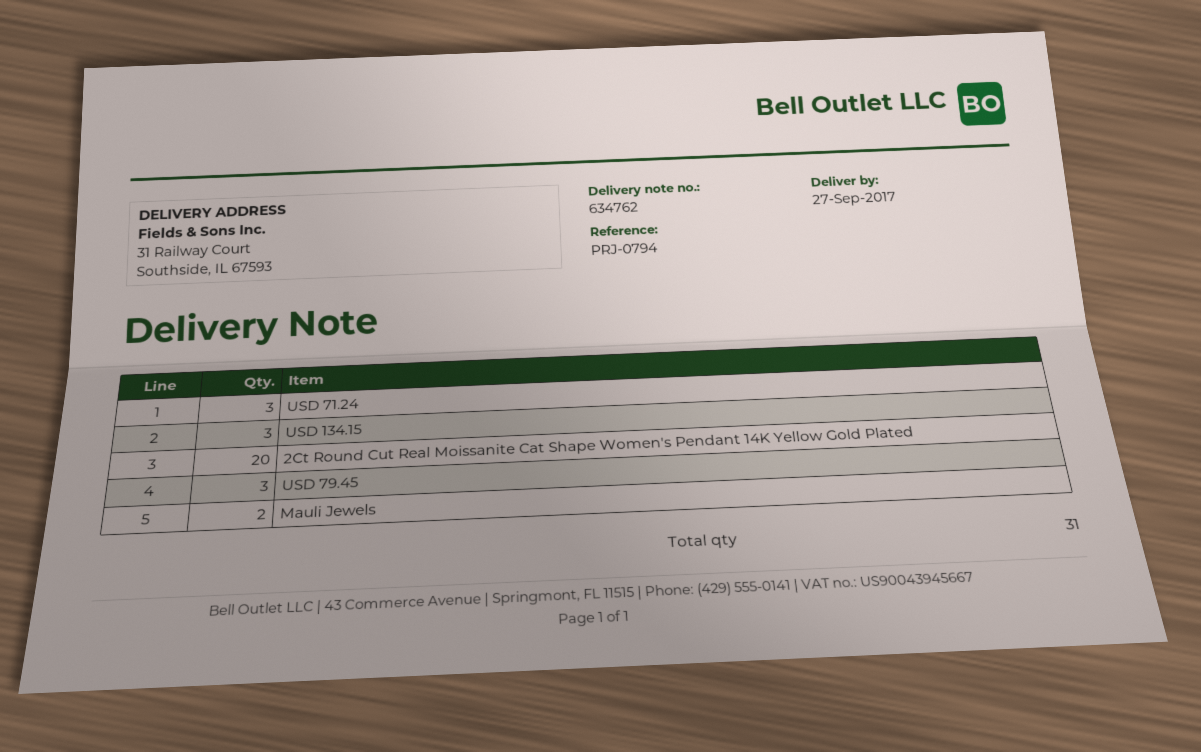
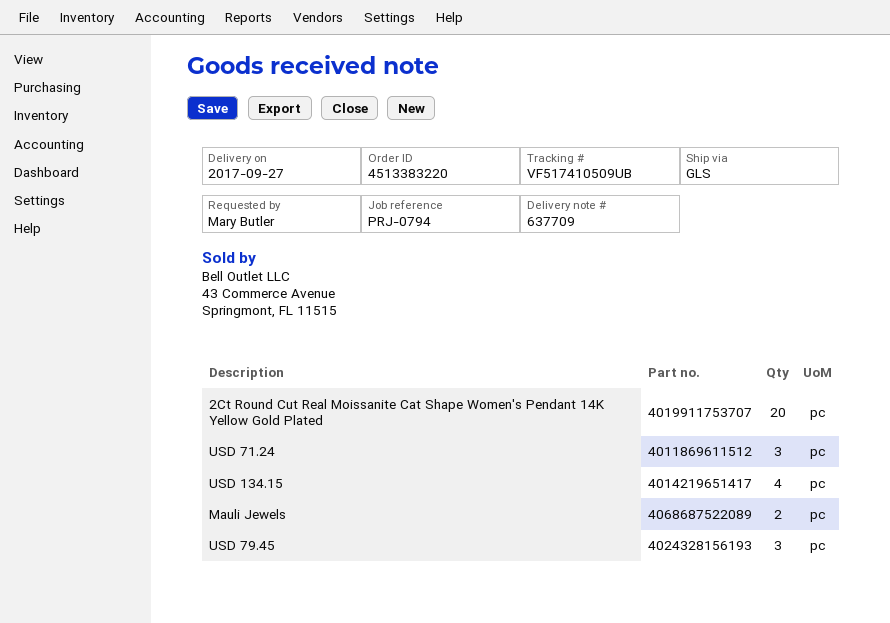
delivery note number: 634762 -> 637709
USD 134.15: 3 -> 4

